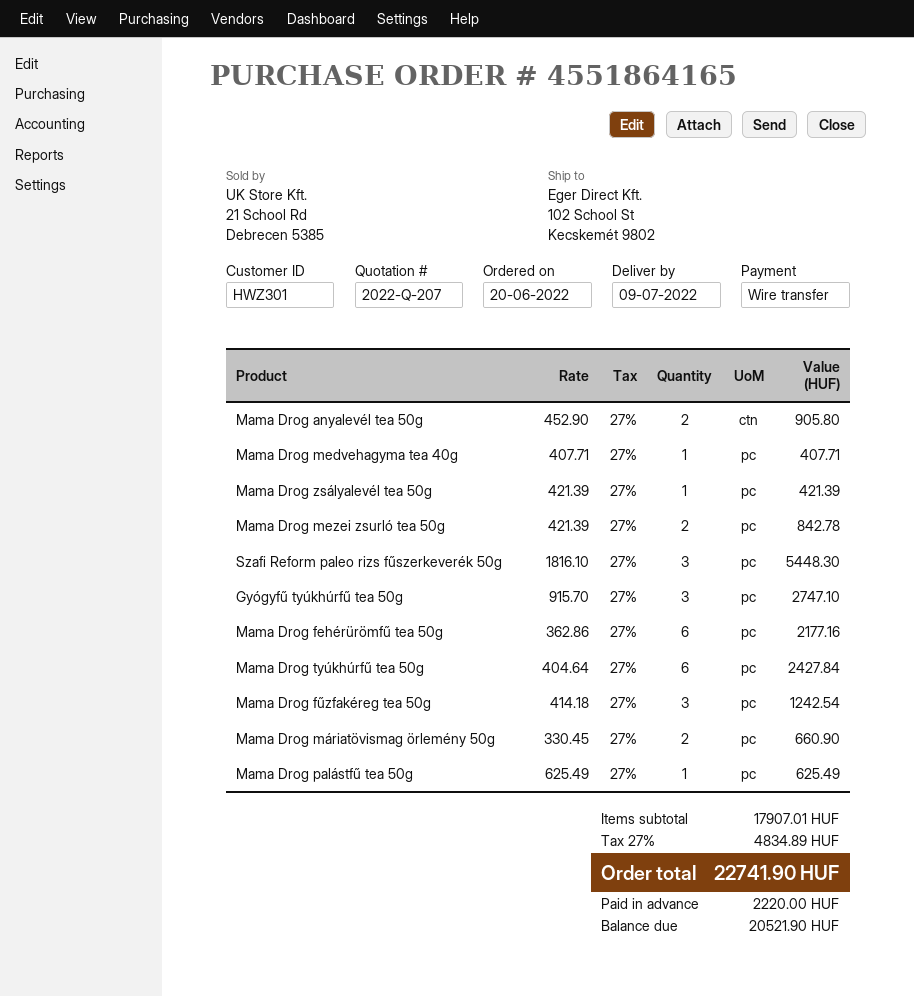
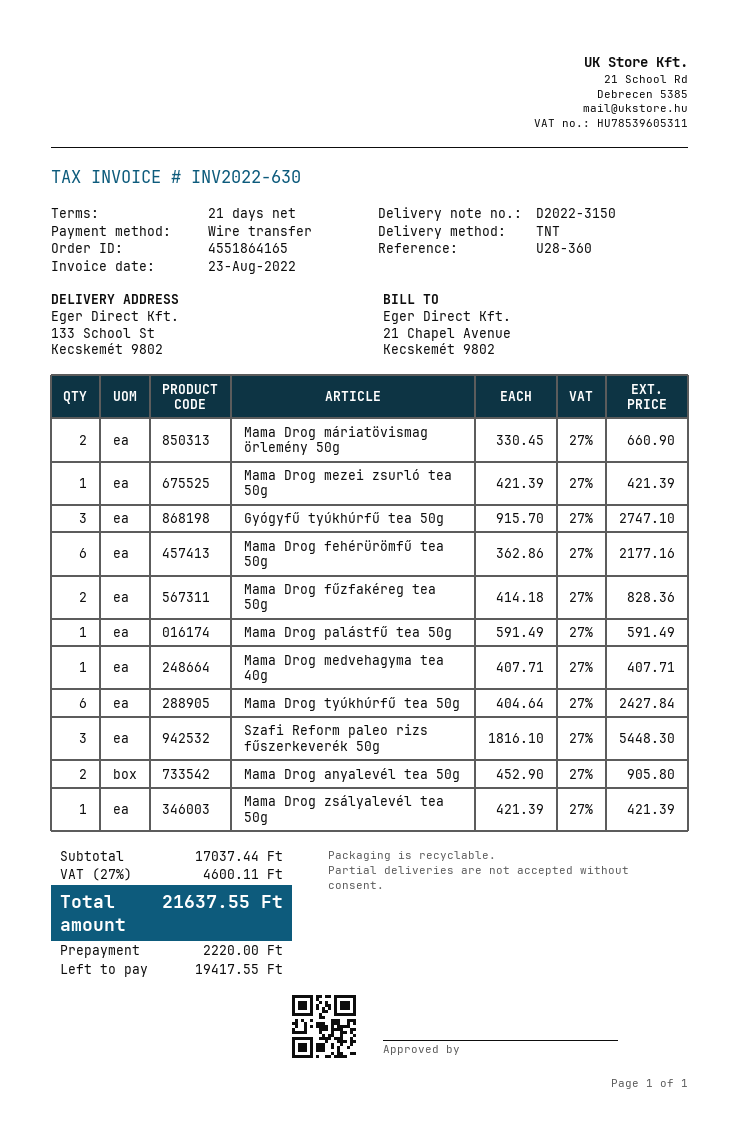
ship to: 102 School St, Kecskemét 9802 -> 133 School St, Kecskemét 9802
Mama Drog mezei zsurló tea 50g: 2 x 421.39 = 842.78 -> 1 x 421.39 = 421.39
Mama Drog fűzfakéreg tea 50g: 3 x 414.18 = 1242.54 -> 2 x 414.18 = 828.36
Mama Drog palástfű tea 50g: 1 x 625.49 = 625.49 -> 1 x 591.49 = 591.49
subtotal: 17907.01 -> 17037.44
tax: 27% = 4834.89 -> 27% = 4600.11
total: 22741.90 -> 21637.55
balance: 20521.90 -> 19417.55

